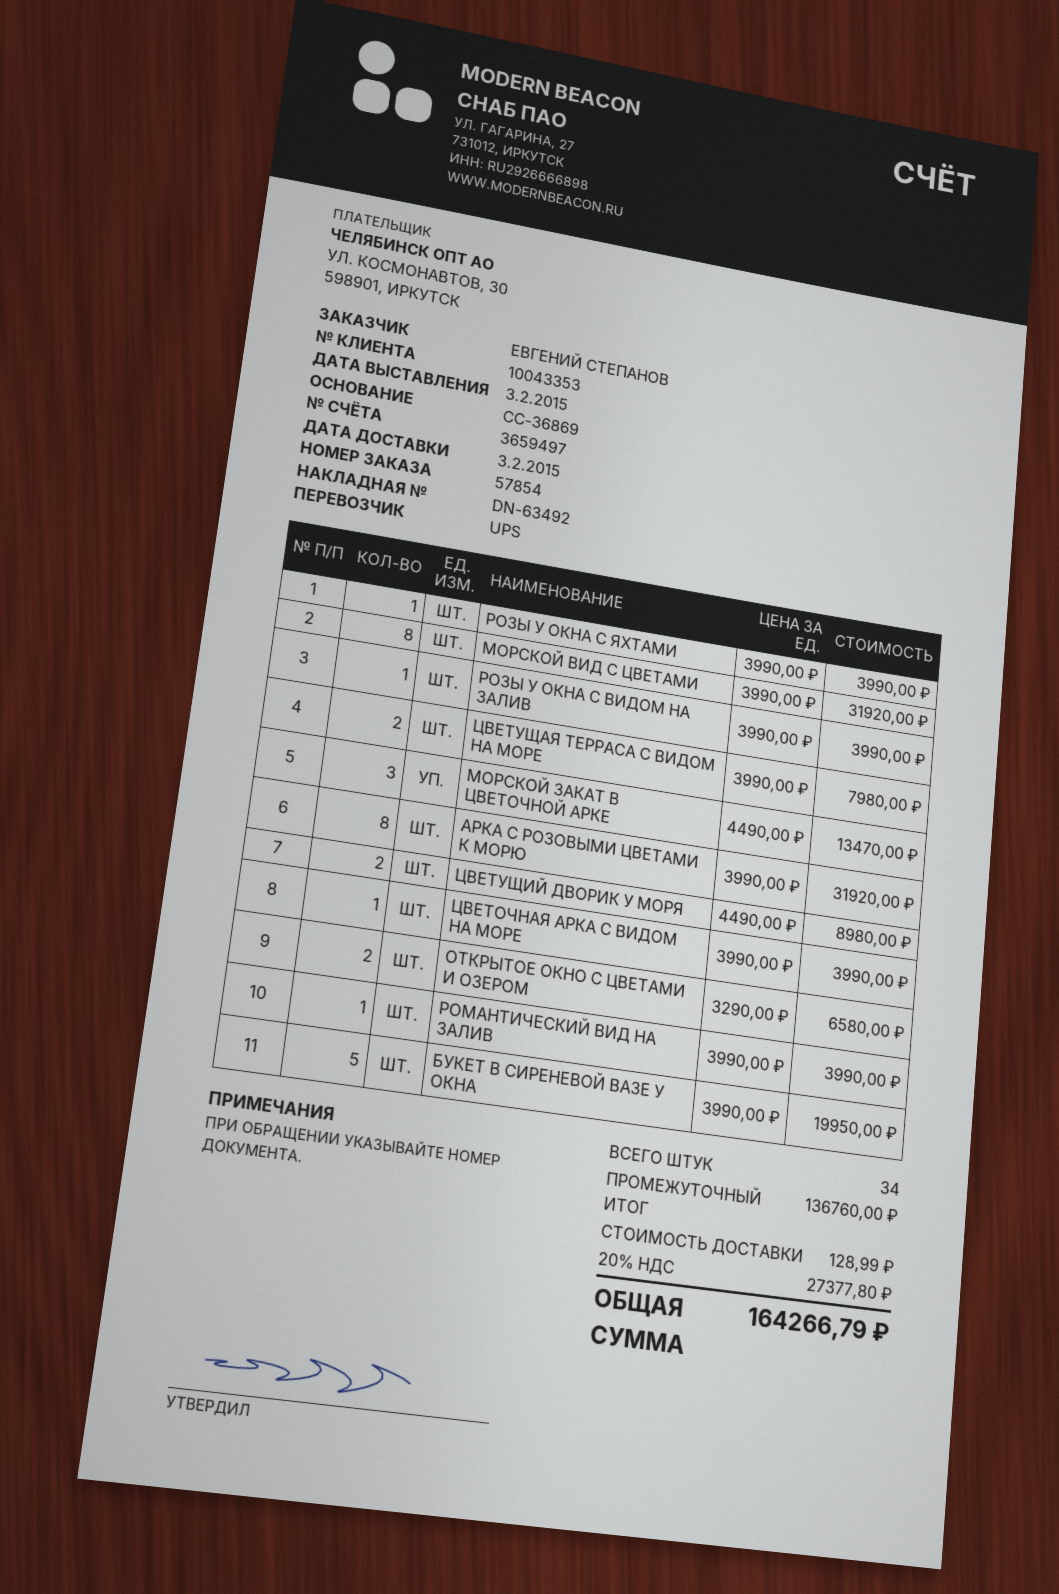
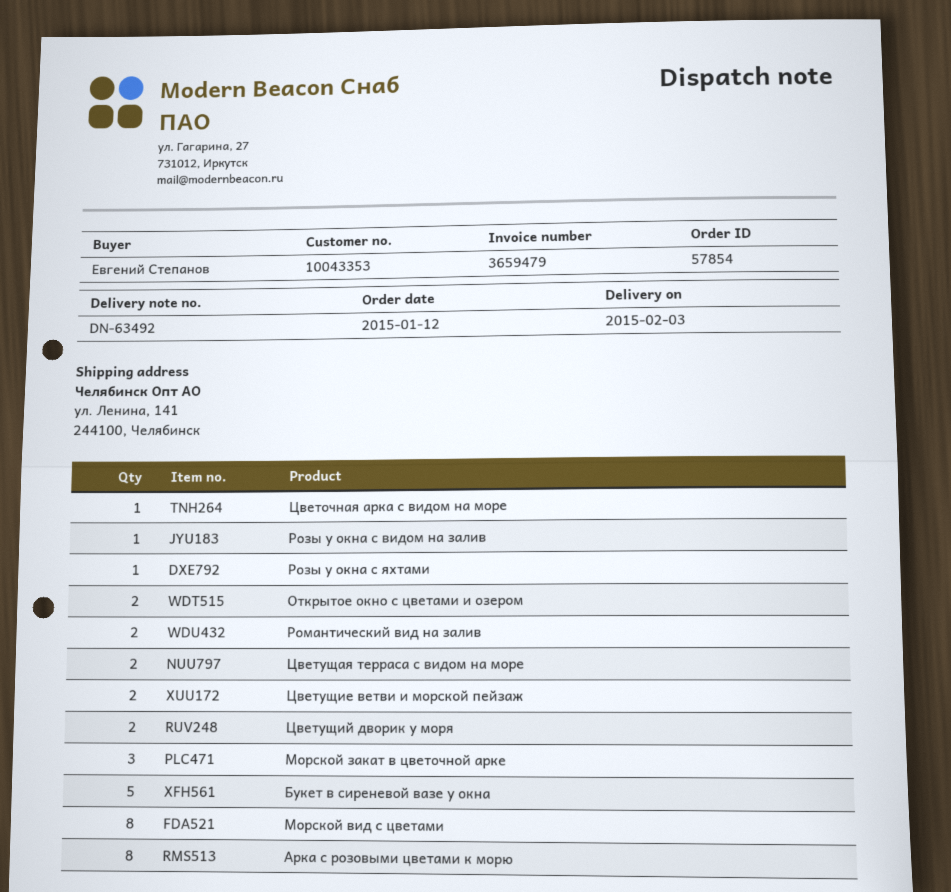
invoice number: 3659497 -> 3659479
РОМАНТИЧЕСКИЙ ВИД НА ЗАЛИВ: 1 -> 2
Цветущие ветви и морской пейзаж: none -> 2

